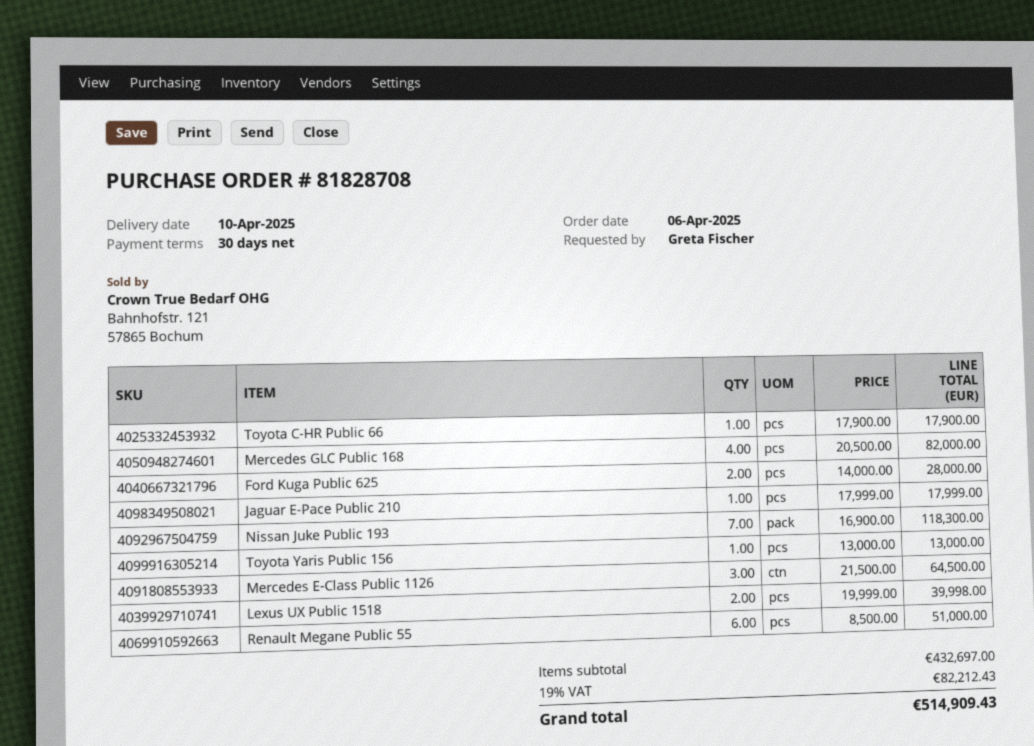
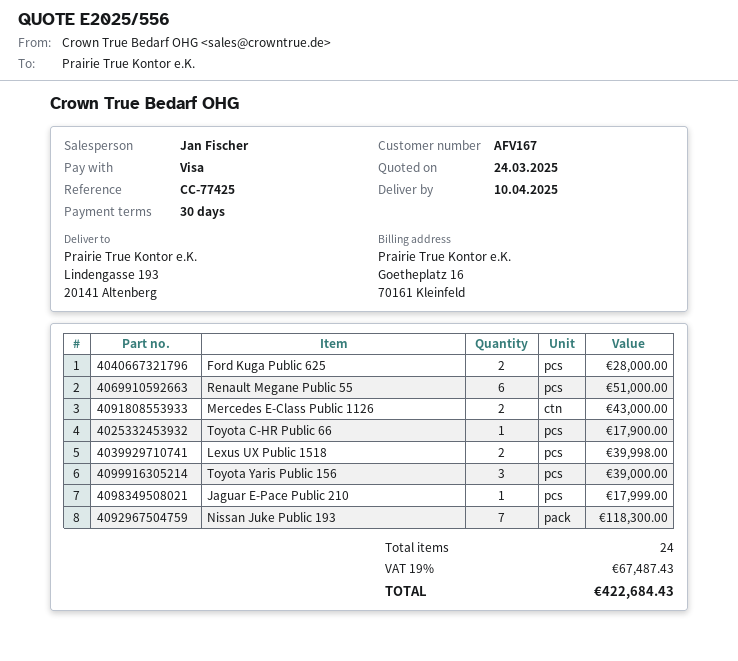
Mercedes GLC Public 168: 4 for 82000.00 -> none
Toyota Yaris Public 156: 1 for 13000.00 -> 3 for 39000.00
Mercedes E-Class Public 1126: 3 for 64500.00 -> 2 for 43000.00
tax: 19% = 82212.43 -> 19% = 67487.43
total: 514909.43 -> 422684.43

